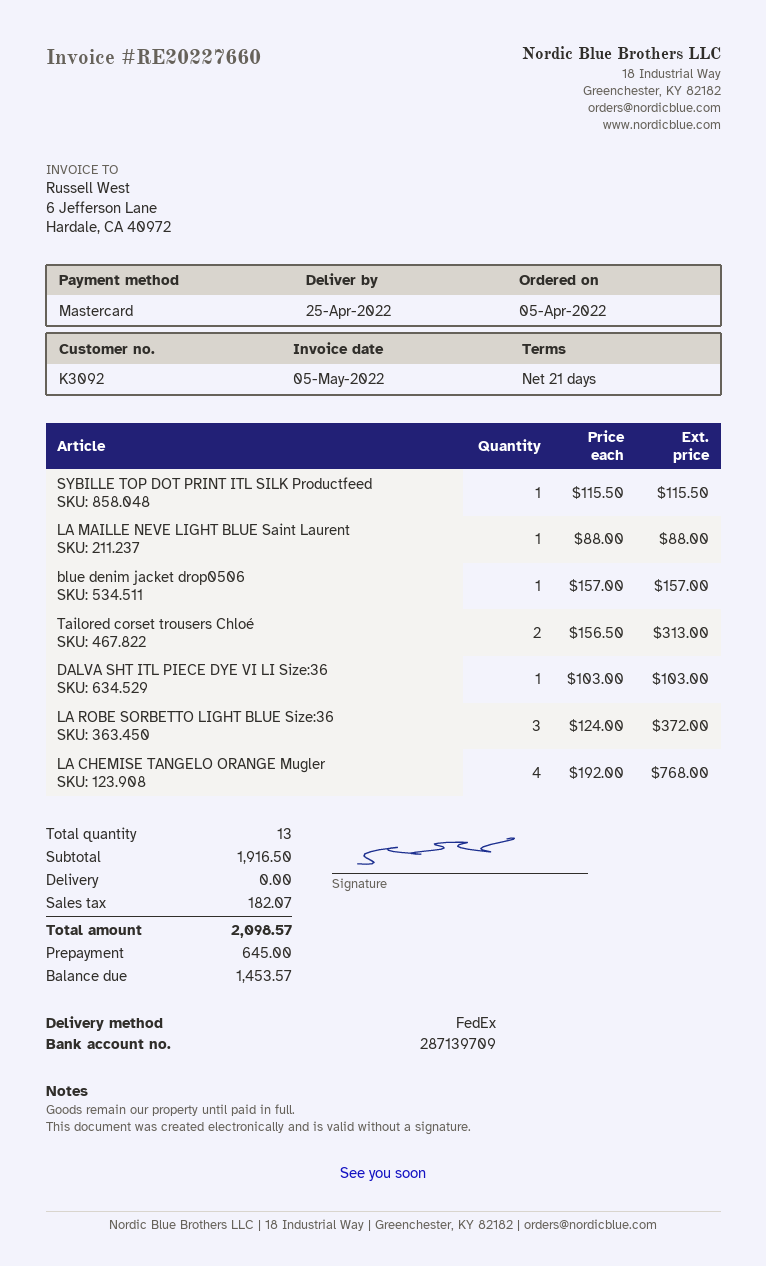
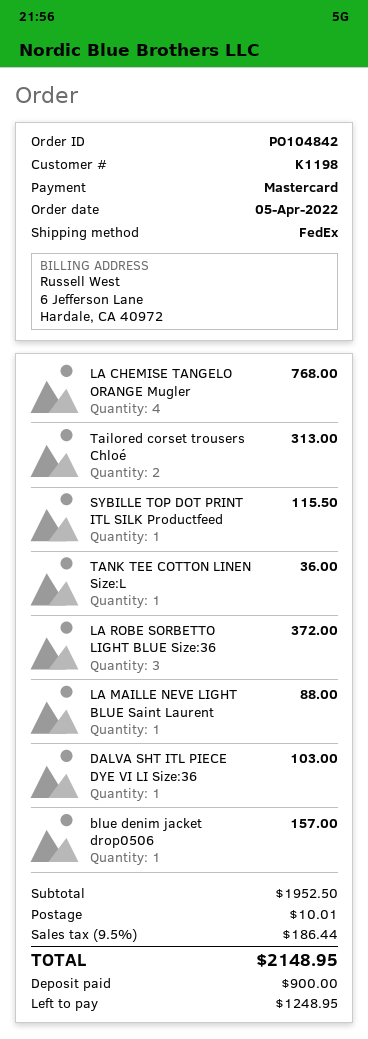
customer number: K3092 -> K1198
TANK TEE COTTON LINEN Size:L: none -> 1 for 36.00
subtotal: 1916.50 -> 1952.50
shipping: 0.00 -> 10.01
tax: 182.07 -> 186.44
total: 2098.57 -> 2148.95
deposit: 645.00 -> 900.00
balance: 1453.57 -> 1248.95

